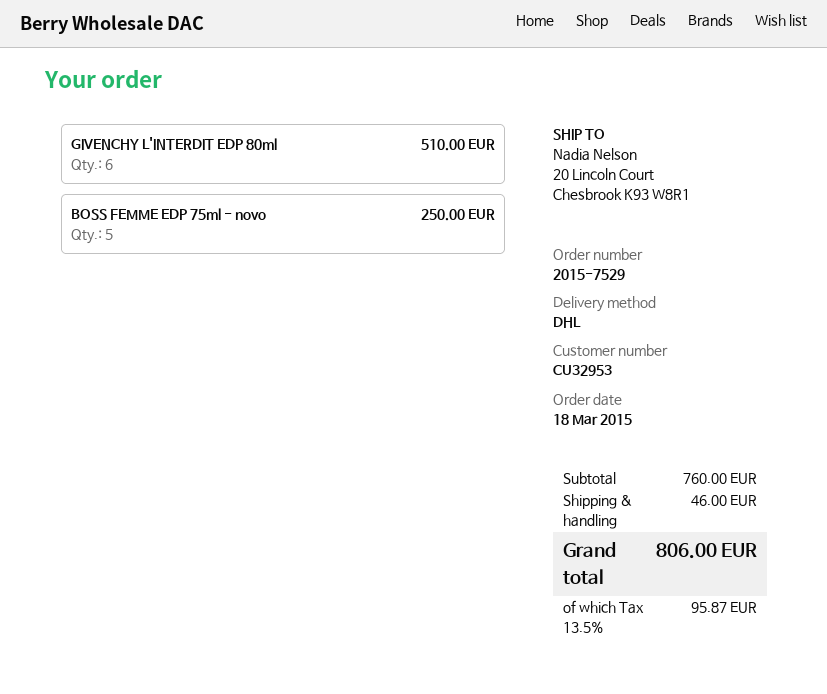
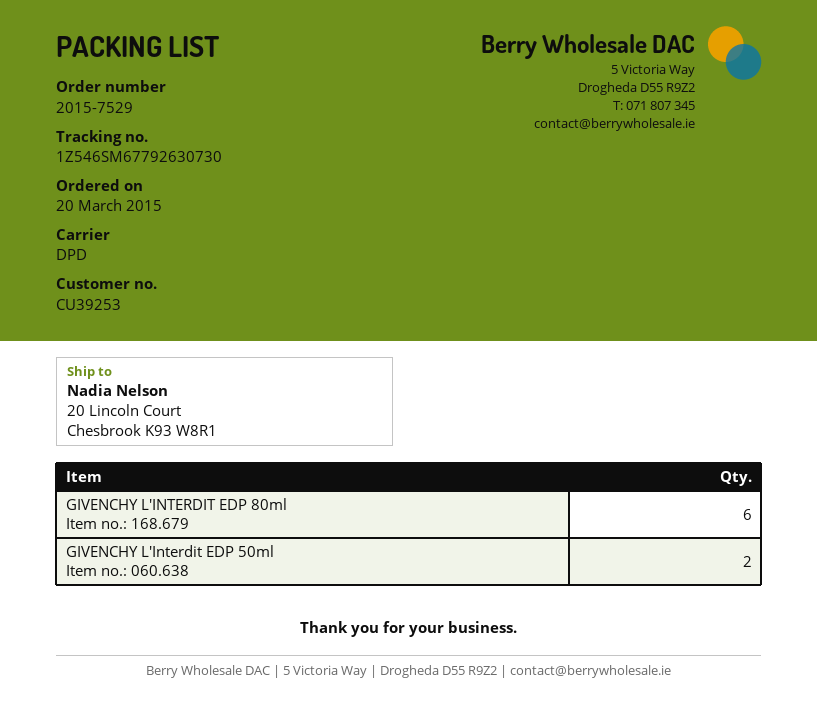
order date: 2015-03-18 -> 2015-03-20
customer number: CU32953 -> CU39253
shipping method: DHL -> DPD
BOSS FEMME EDP 75ml - novo: 5 -> none
GIVENCHY L'Interdit EDP 50ml: none -> 2

